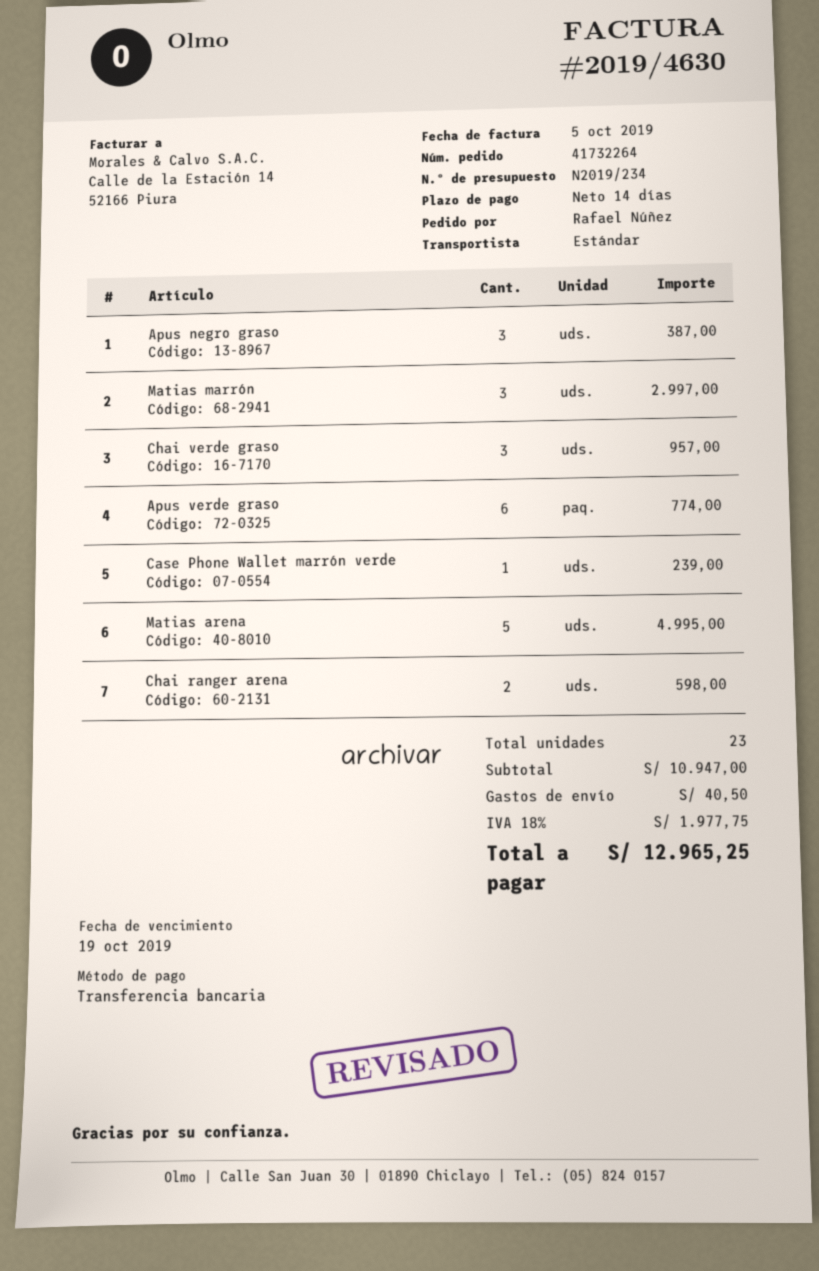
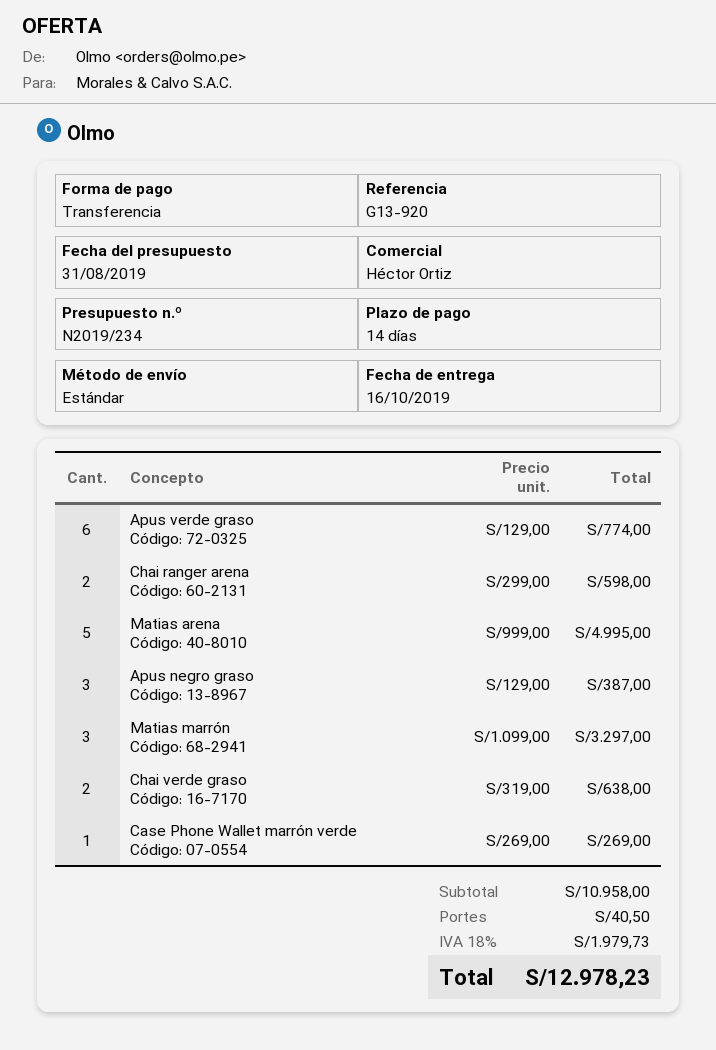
Matias marrón: 3 for 2997.00 -> 3 for 3297.00
Chai verde graso: 3 for 957.00 -> 2 for 638.00
Case Phone Wallet marrón verde: 1 for 239.00 -> 1 for 269.00
subtotal: 10947.00 -> 10958.00
tax: 18% = 1977.75 -> 18% = 1979.73
total: 12965.25 -> 12978.23

